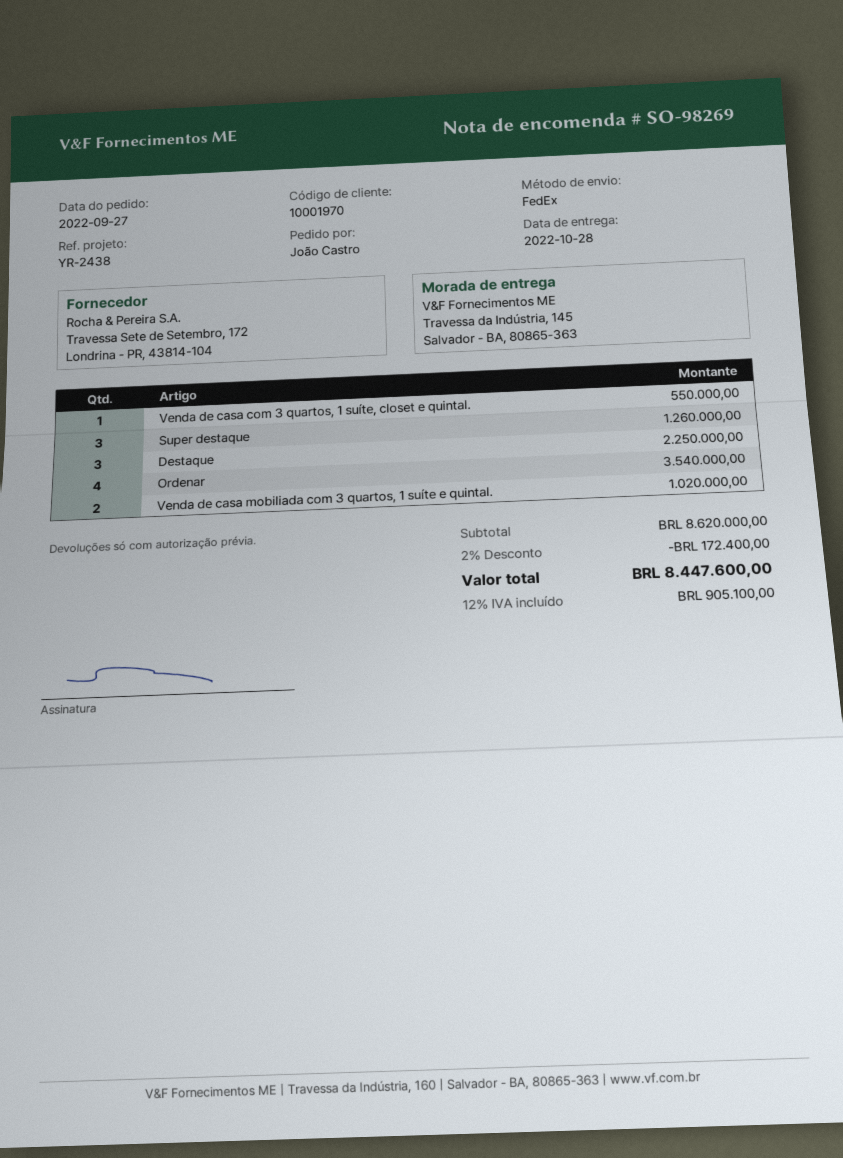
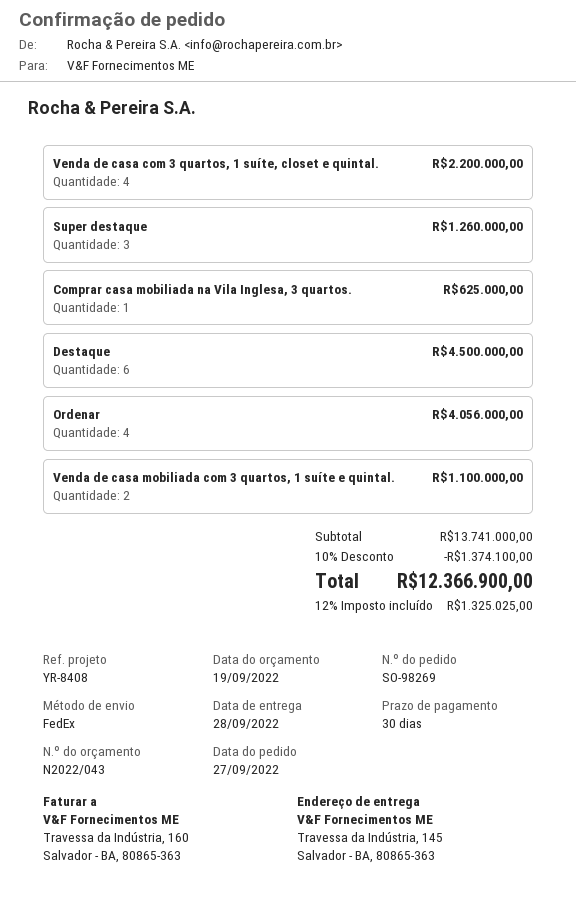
delivery date: 2022-10-28 -> 2022-09-28
reference: YR-2438 -> YR-8408
Venda de casa com 3 quartos, 1 suíte, closet e quintal.: 1 for 550000.00 -> 4 for 2200000.00
Destaque: 3 for 2250000.00 -> 6 for 4500000.00
Ordenar: 4 for 3540000.00 -> 4 for 4056000.00
Venda de casa mobiliada com 3 quartos, 1 suíte e quintal.: 2 for 1020000.00 -> 2 for 1100000.00
Comprar casa mobiliada na Vila Inglesa, 3 quartos.: none -> 1 for 625000.00
subtotal: 8620000.00 -> 13741000.00
discount: 2% = 172400.00 -> 10% = 1374100.00
tax: 12% = 905100.00 -> 12% = 1325025.00
total: 8447600.00 -> 12366900.00

